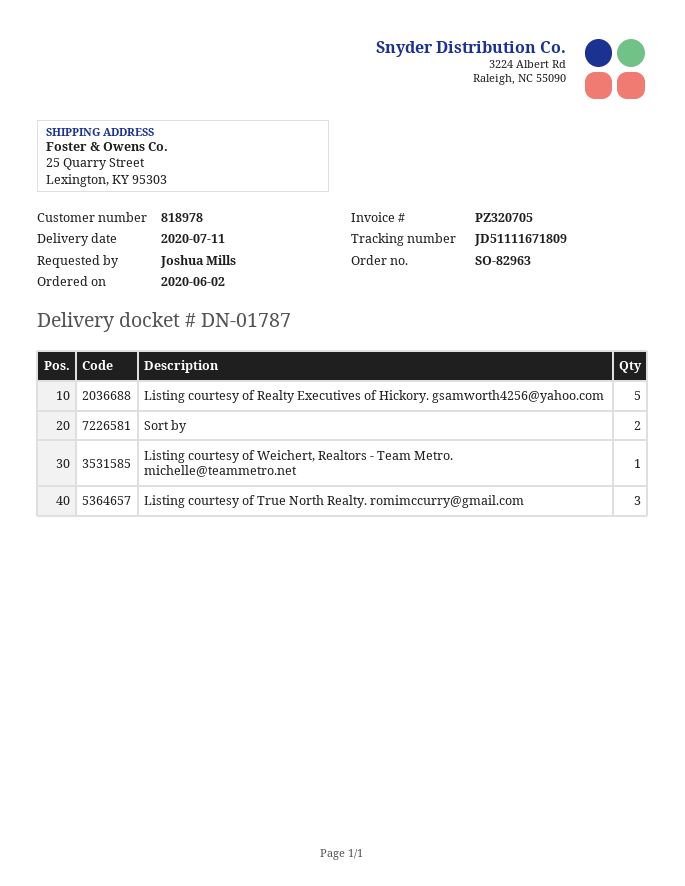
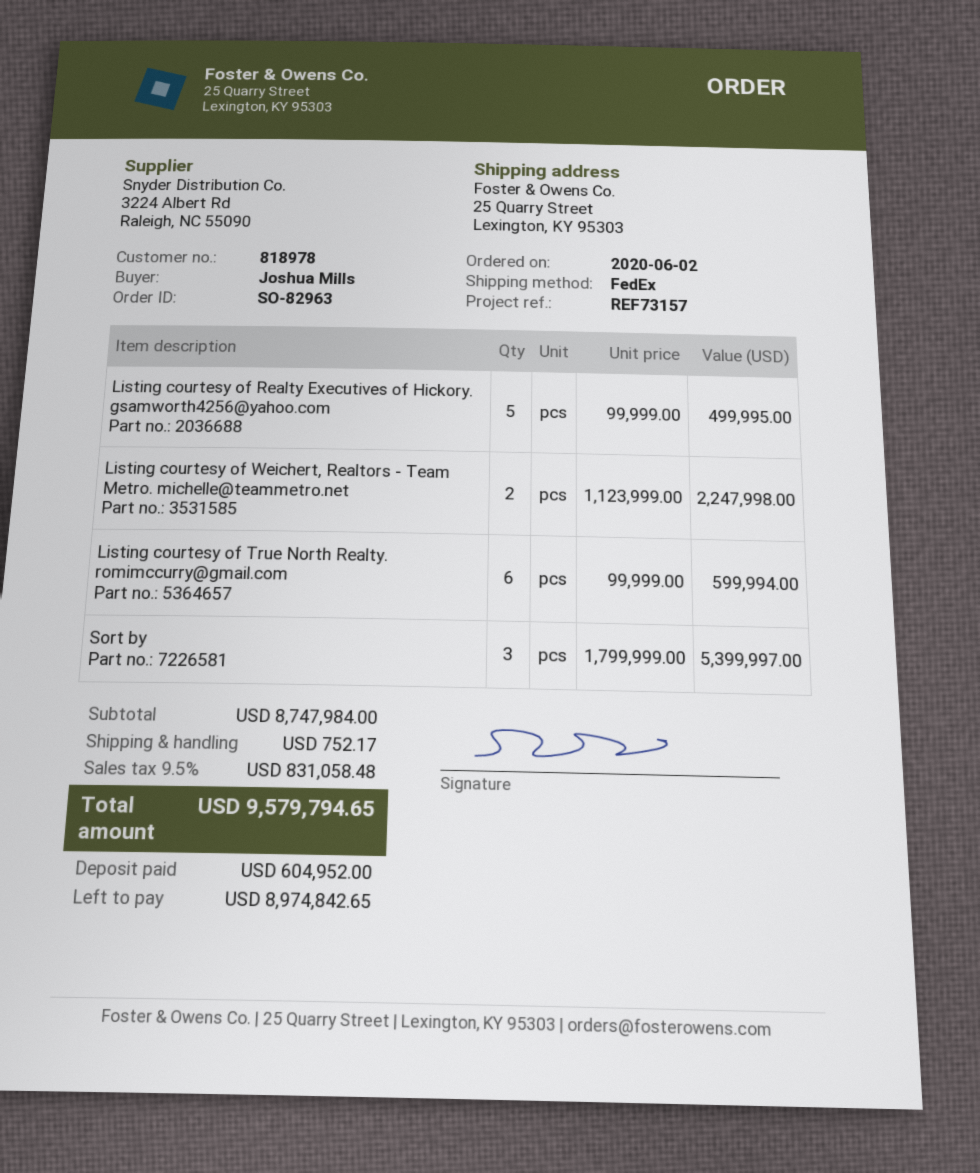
Sort by: 2 -> 3
Listing courtesy of Weichert, Realtors - Team Metro. michelle@teammetro.net: 1 -> 2
Listing courtesy of True North Realty. romimccurry@gmail.com: 3 -> 6

